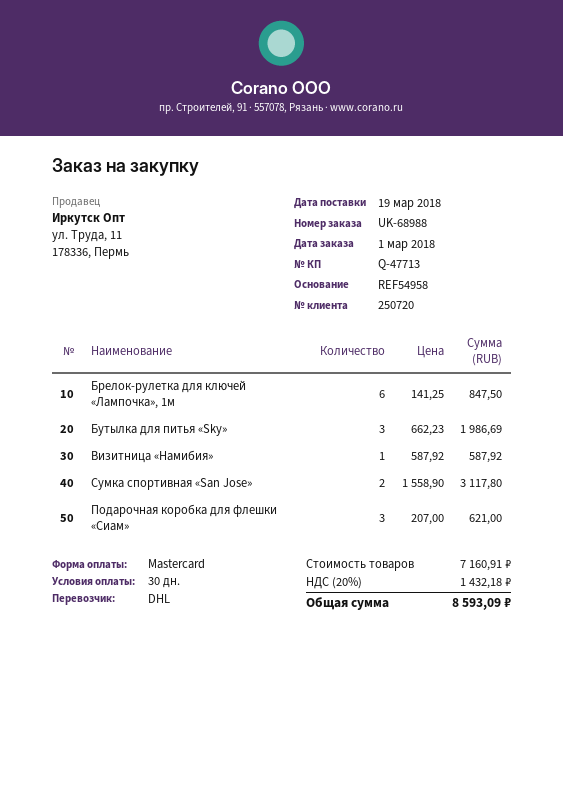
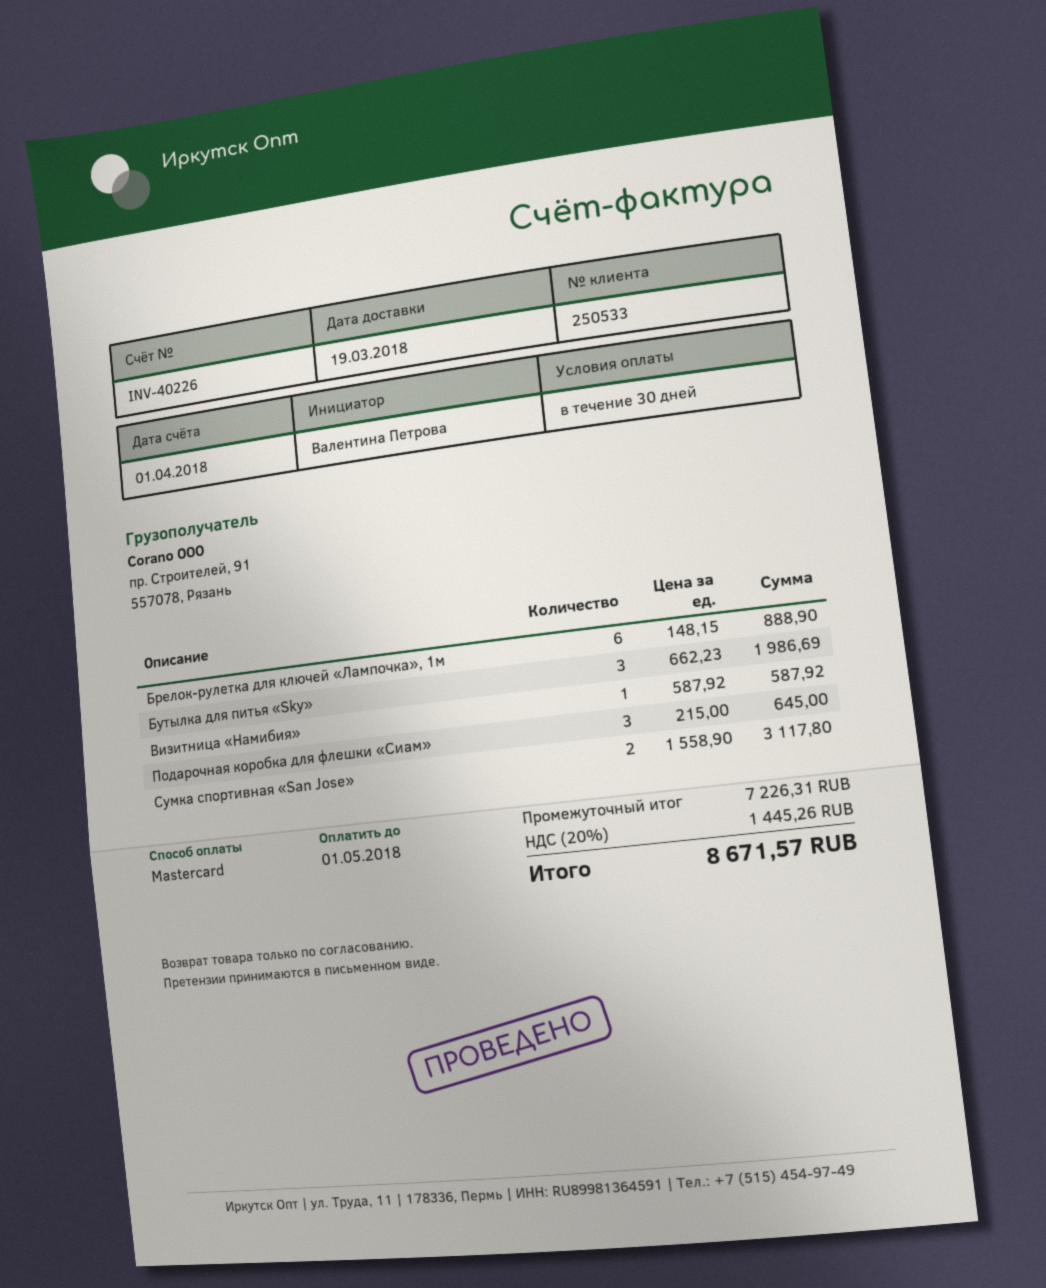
customer number: 250720 -> 250533
Брелок-рулетка для ключей «Лампочка», 1м: 6 x 141.25 = 847.50 -> 6 x 148.15 = 888.90
Подарочная коробка для флешки «Сиам»: 3 x 207.00 = 621.00 -> 3 x 215.00 = 645.00
subtotal: 7160.91 -> 7226.31
tax: 20% = 1432.18 -> 20% = 1445.26
total: 8593.09 -> 8671.57

